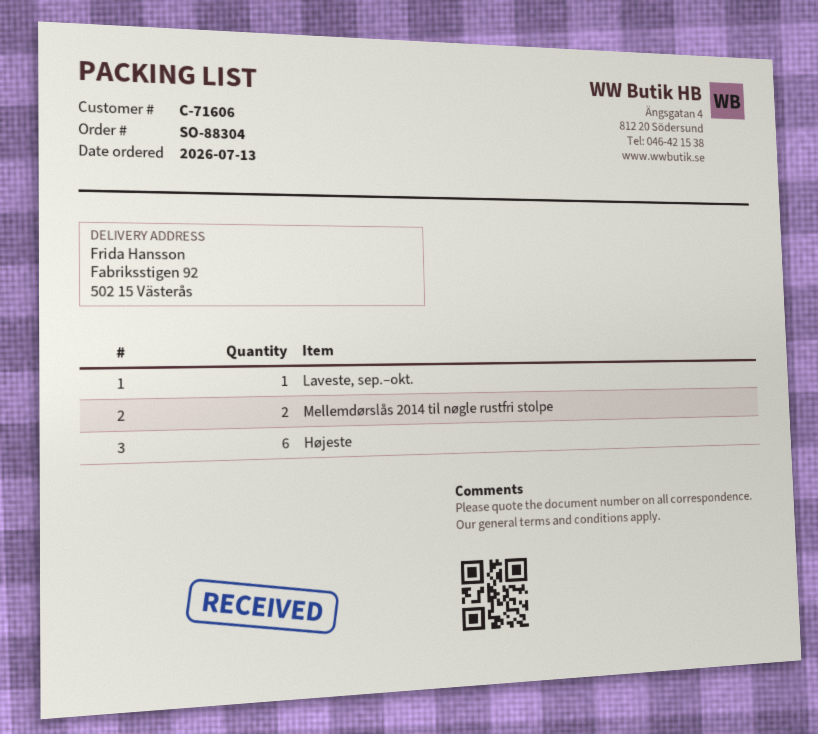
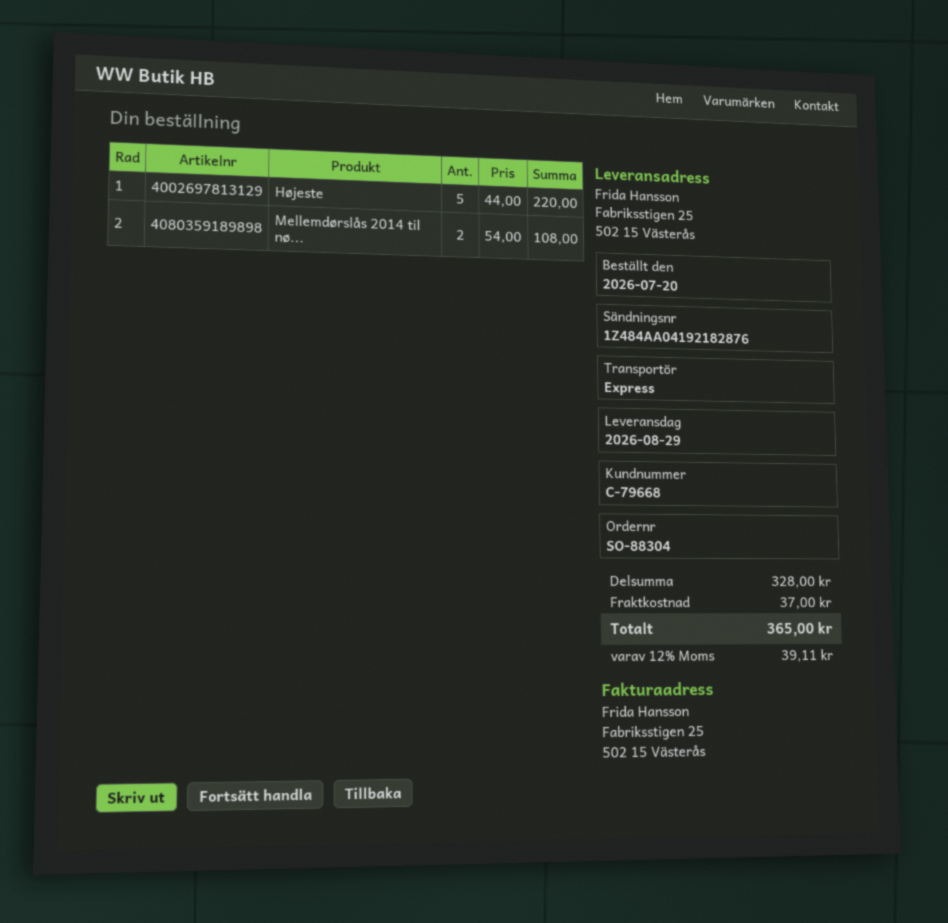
order date: 2026-07-13 -> 2026-07-20
customer number: C-71606 -> C-79668
ship to: Fabriksstigen 92, 502 15 Västerås -> Fabriksstigen 25, 502 15 Västerås
Laveste, sep.–okt.: 1 -> none
Højeste: 6 -> 5

